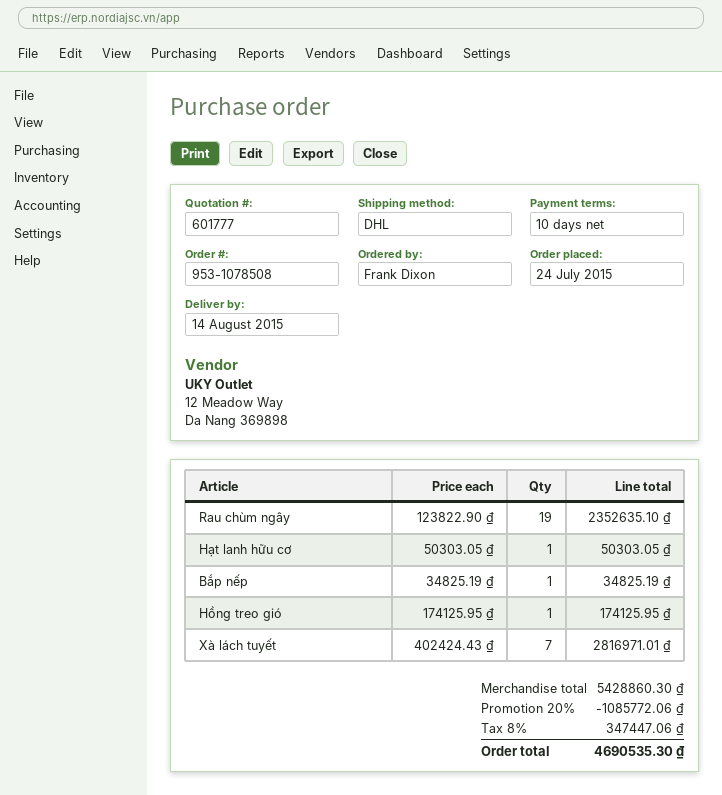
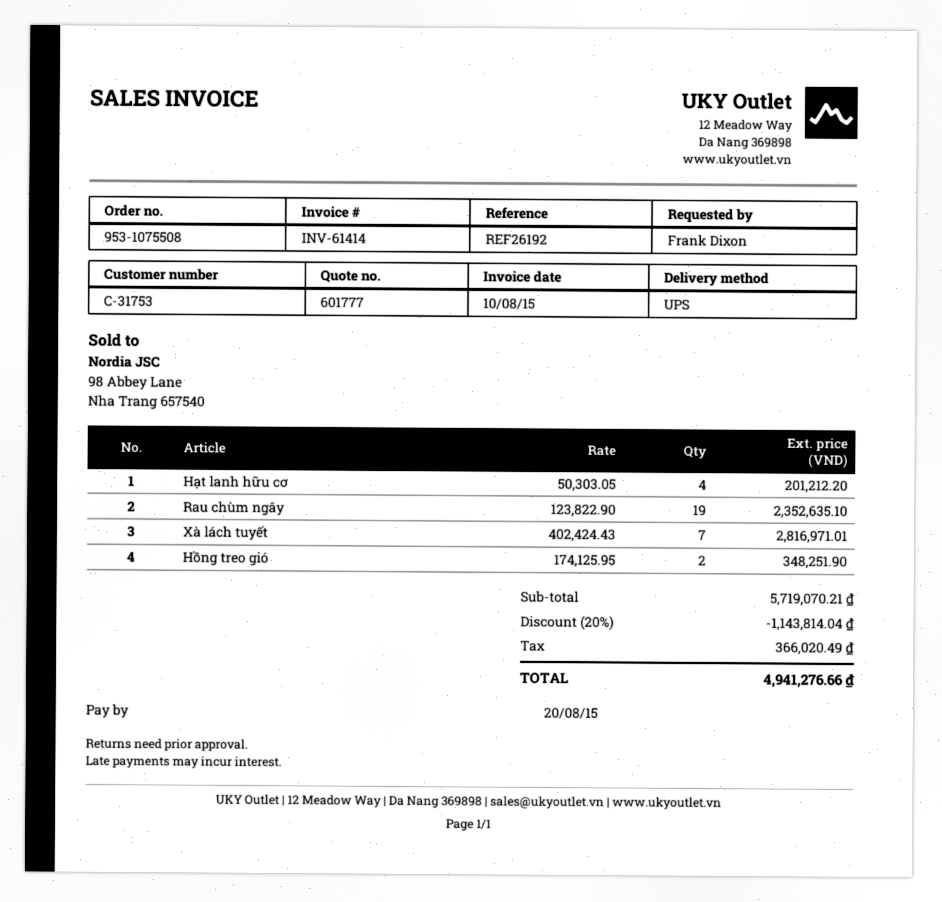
order number: 953-1078508 -> 953-1075508
shipping method: DHL -> UPS
Hạt lanh hữu cơ: 1 x 50303.05 = 50303.05 -> 4 x 50303.05 = 201212.20
Bắp nếp: 1 x 34825.19 = 34825.19 -> none
Hồng treo gió: 1 x 174125.95 = 174125.95 -> 2 x 174125.95 = 348251.90
subtotal: 5428860.30 -> 5719070.21
discount: 20% = 1085772.06 -> 20% = 1143814.04
tax: 347447.06 -> 366020.49
total: 4690535.30 -> 4941276.66

